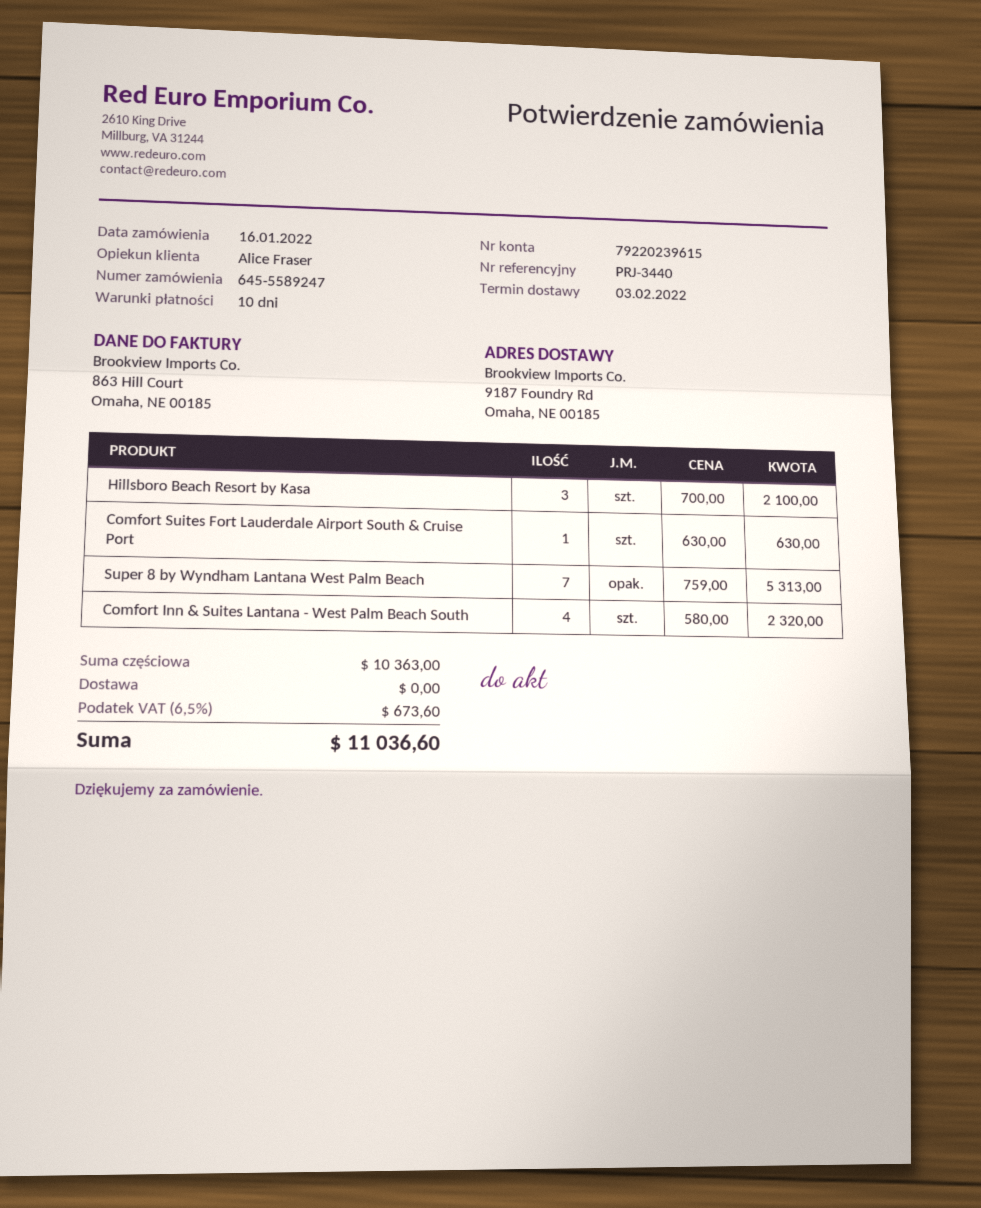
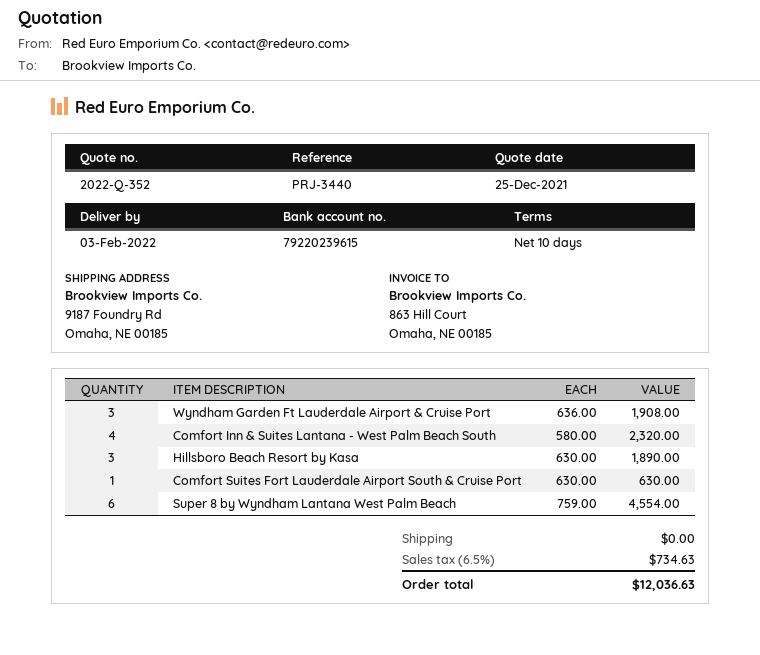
Hillsboro Beach Resort by Kasa: 3 x 700.00 = 2100.00 -> 3 x 630.00 = 1890.00
Super 8 by Wyndham Lantana West Palm Beach: 7 x 759.00 = 5313.00 -> 6 x 759.00 = 4554.00
Wyndham Garden Ft Lauderdale Airport & Cruise Port: none -> 3 x 636.00 = 1908.00
tax: 6.5% = 673.60 -> 6.5% = 734.63
total: 11036.60 -> 12036.63

